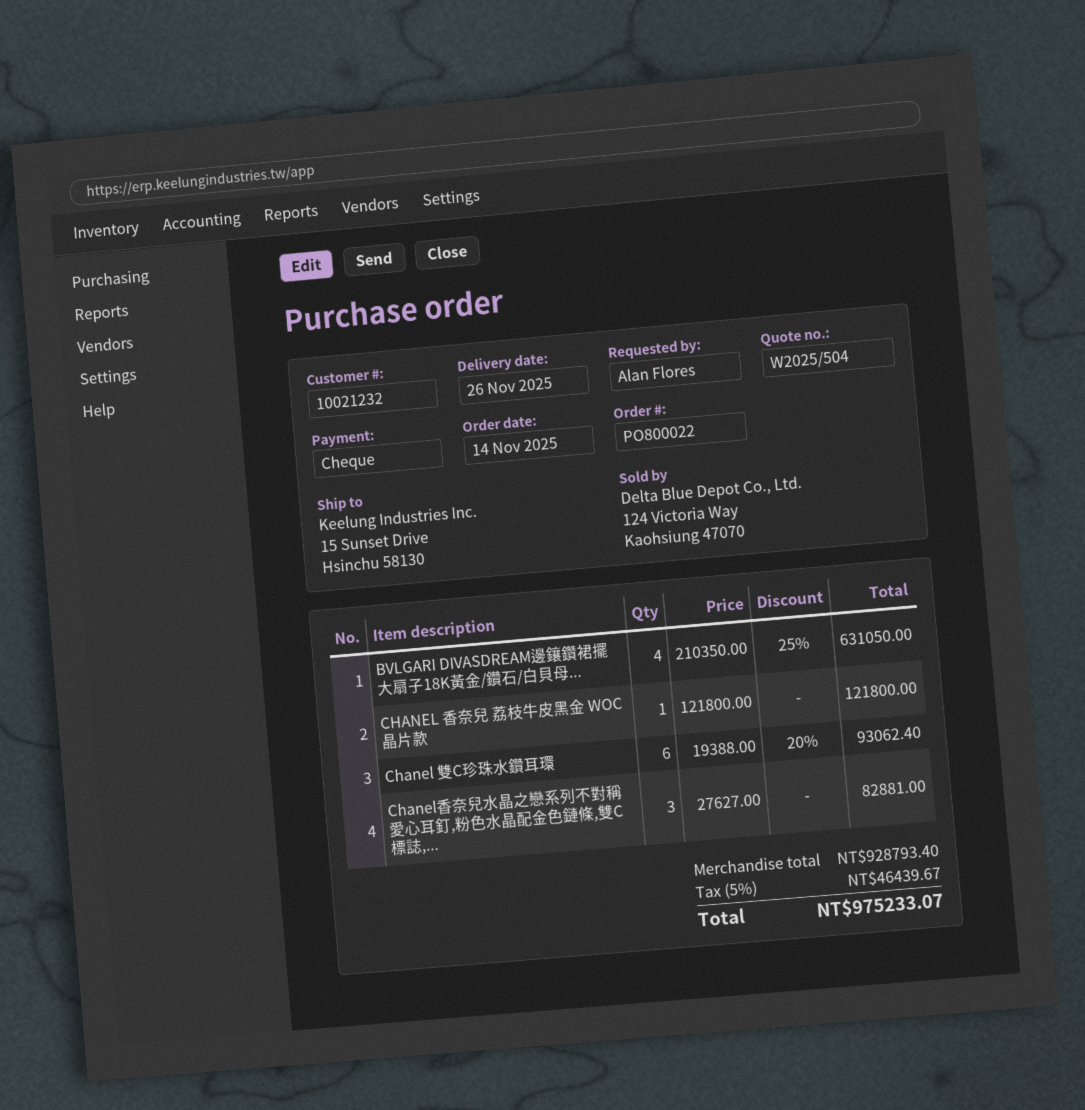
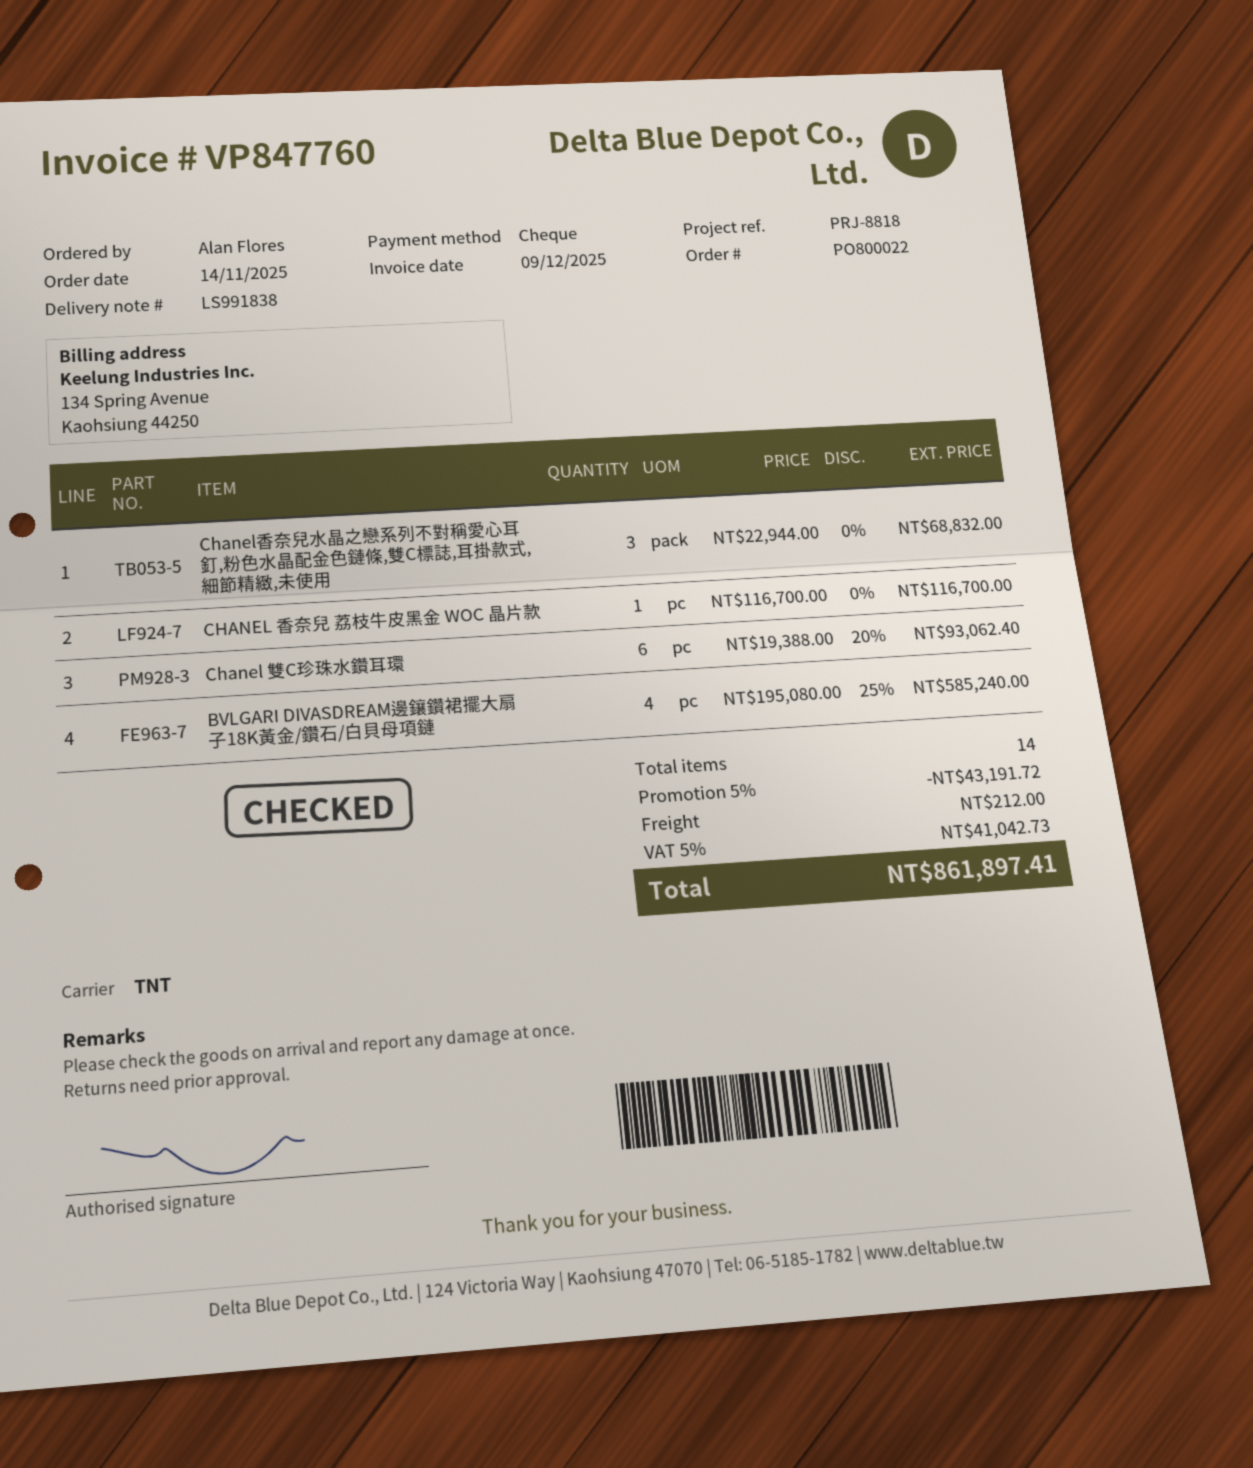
BVLGARI DIVASDREAM邊鑲鑽裙擺大扇子18K黃金/鑽石/白貝母...: 4 x 210350.00 - 25% = 631050.00 -> 4 x 195080.00 - 25% = 585240.00
CHANEL 香奈兒 荔枝牛皮黑金 WOC 晶片款: 1 x 121800.00 = 121800.00 -> 1 x 116700.00 = 116700.00
Chanel香奈兒水晶之戀系列不對稱愛心耳釘,粉色水晶配金色鏈條,雙C標誌,...: 3 x 27627.00 = 82881.00 -> 3 x 22944.00 = 68832.00
discount: none -> 5% = 43191.72
shipping: none -> 212.00
tax: 5% = 46439.67 -> 5% = 41042.73
total: 975233.07 -> 861897.41

